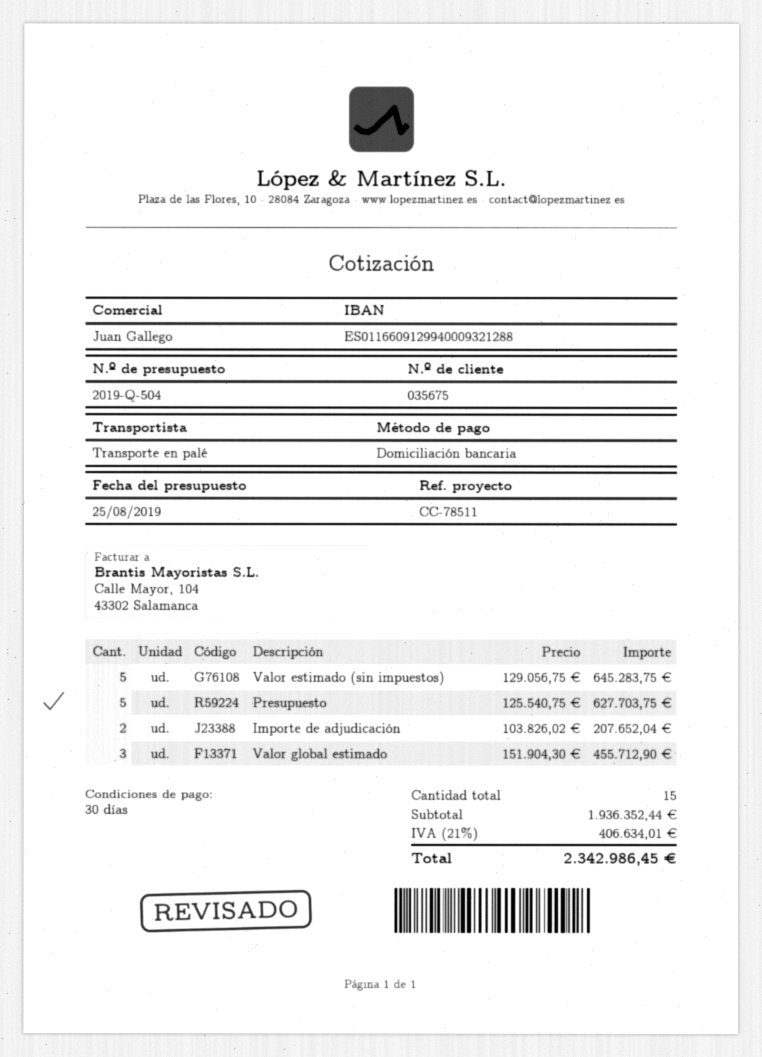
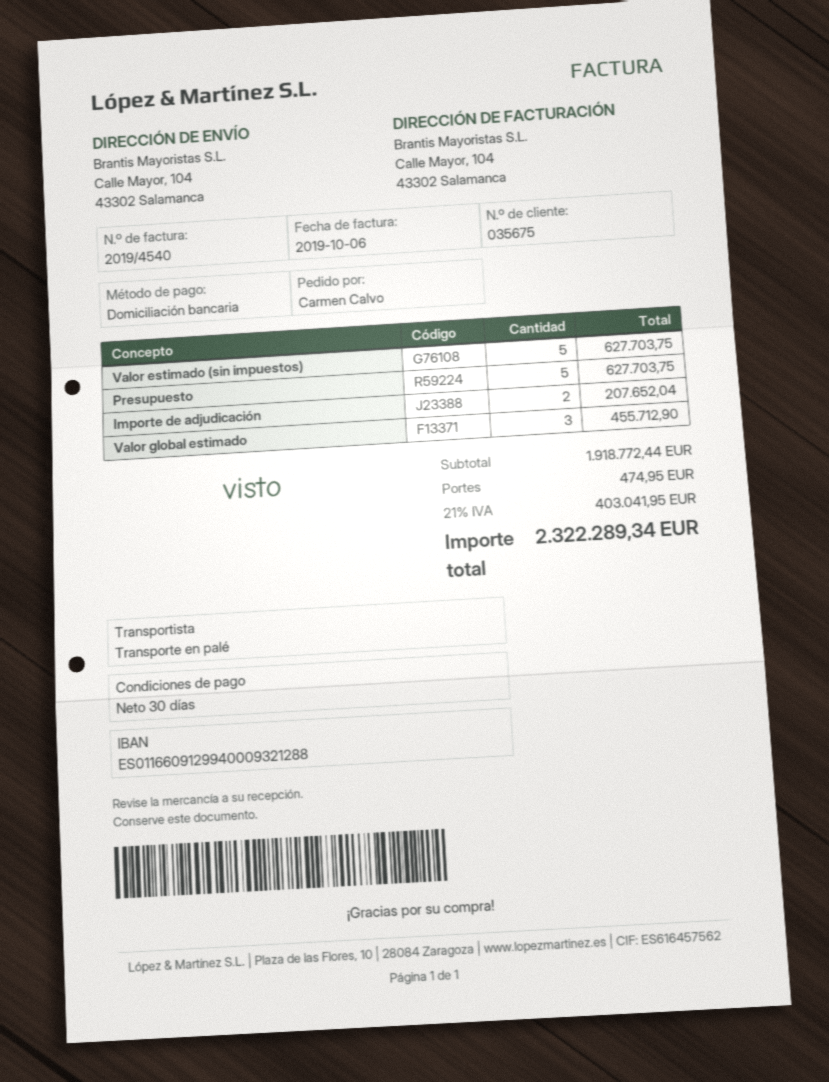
Valor estimado (sin impuestos): 5 for 645283.75 -> 5 for 627703.75
subtotal: 1936352.44 -> 1918772.44
shipping: none -> 474.95
tax: 21% = 406634.01 -> 21% = 403041.95
total: 2342986.45 -> 2322289.34

